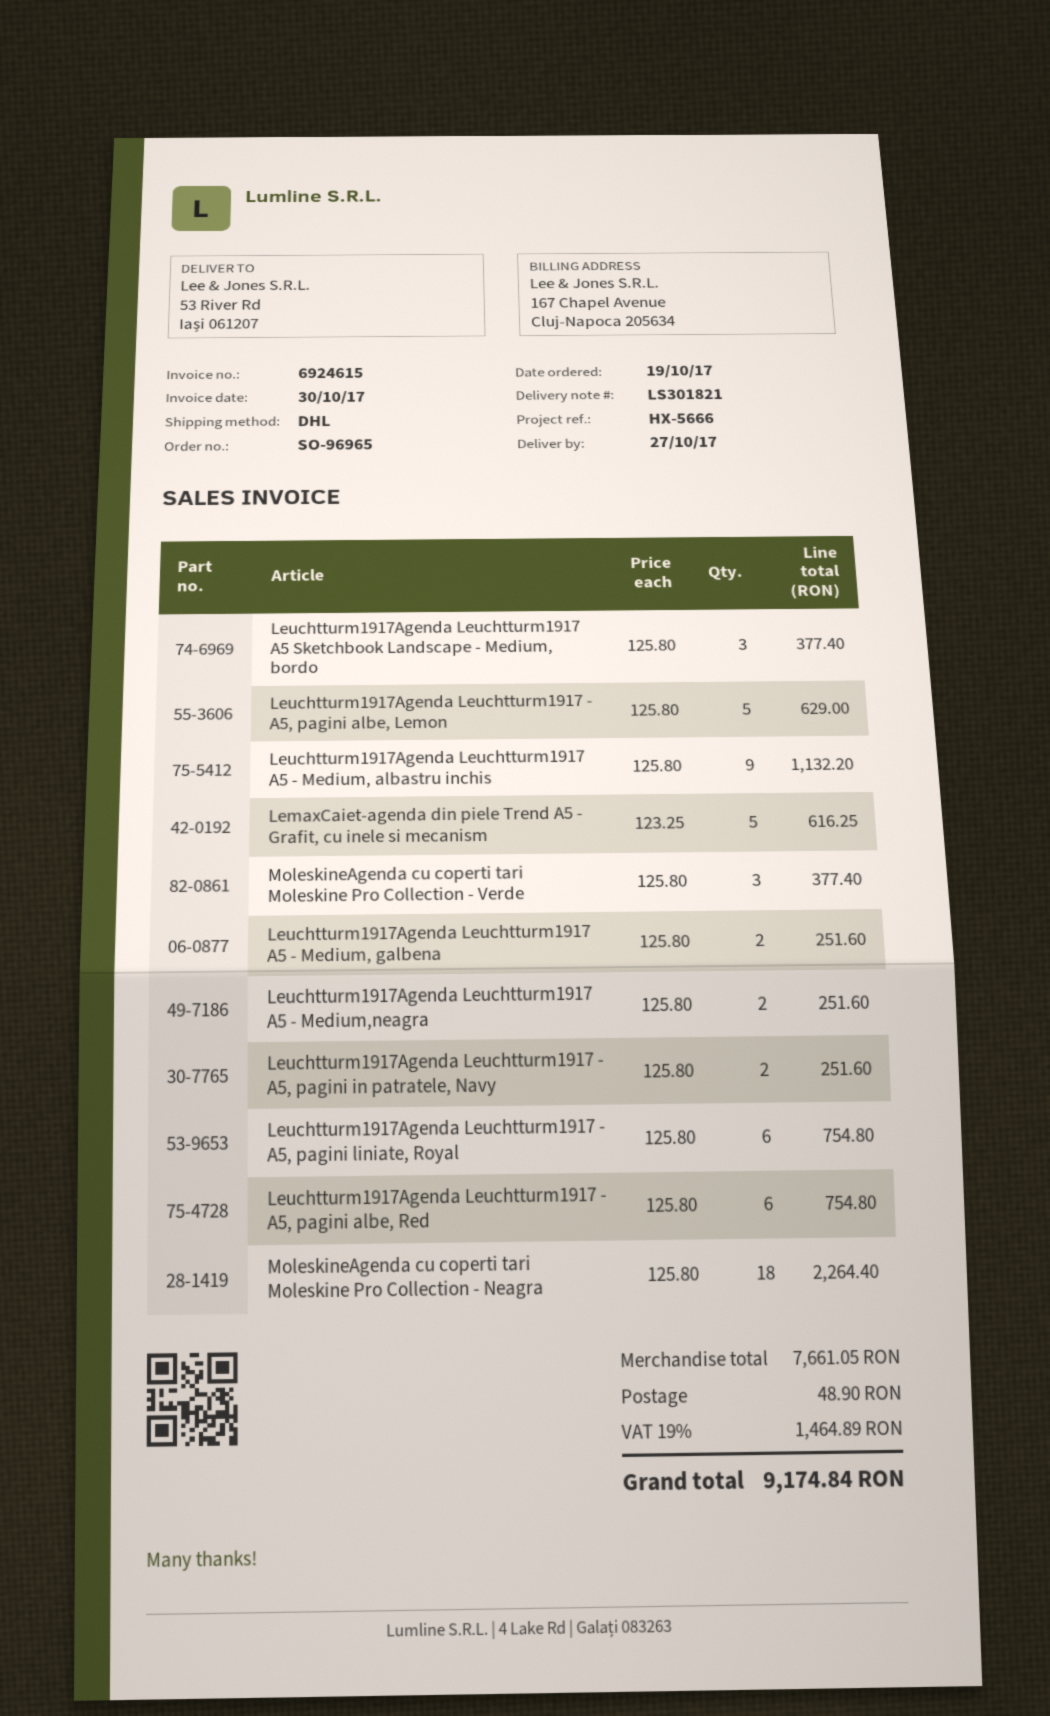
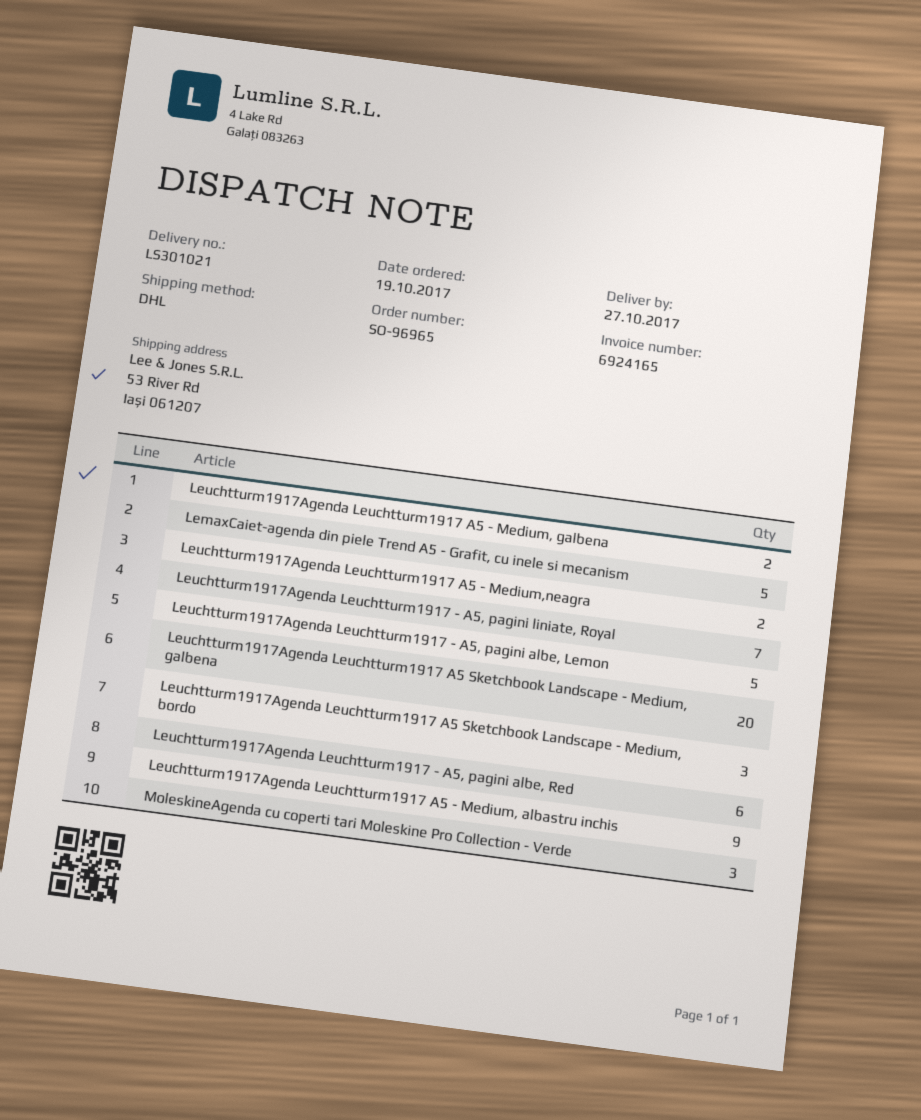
delivery note number: LS301821 -> LS301021
invoice number: 6924615 -> 6924165
Leuchtturm1917Agenda Leuchtturm1917 - A5, pagini in patratele, Navy: 2 -> none
Leuchtturm1917Agenda Leuchtturm1917 - A5, pagini liniate, Royal: 6 -> 7
MoleskineAgenda cu coperti tari Moleskine Pro Collection - Neagra: 18 -> none
Leuchtturm1917Agenda Leuchtturm1917 A5 Sketchbook Landscape - Medium, galbena: none -> 20

